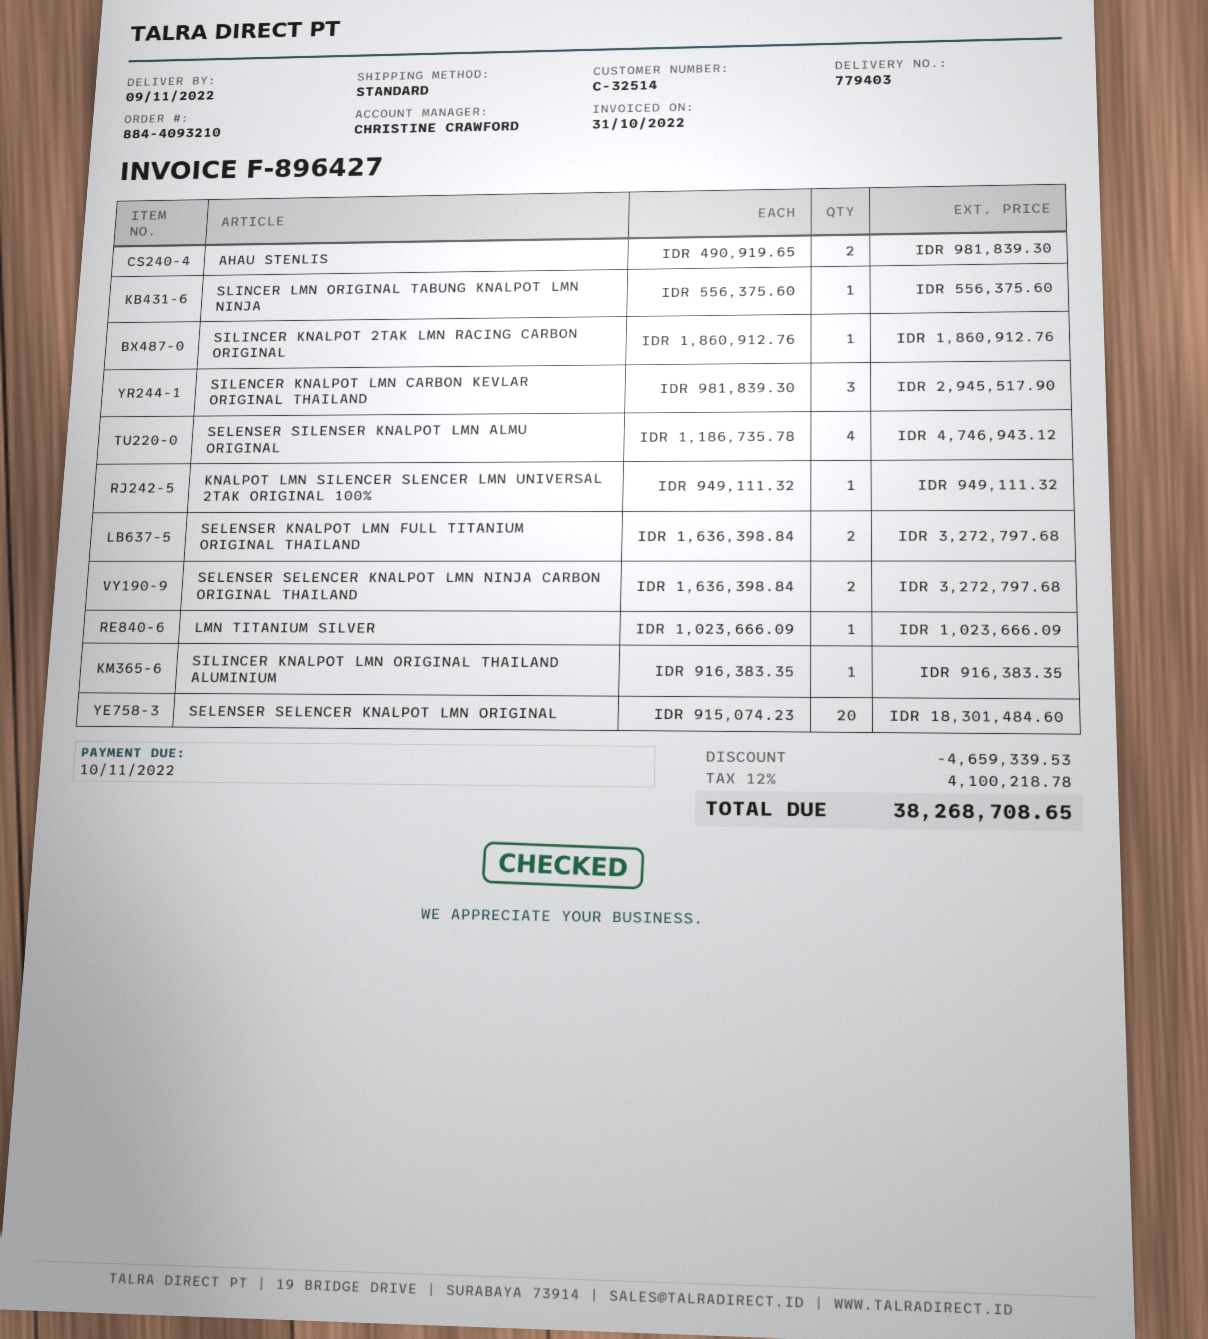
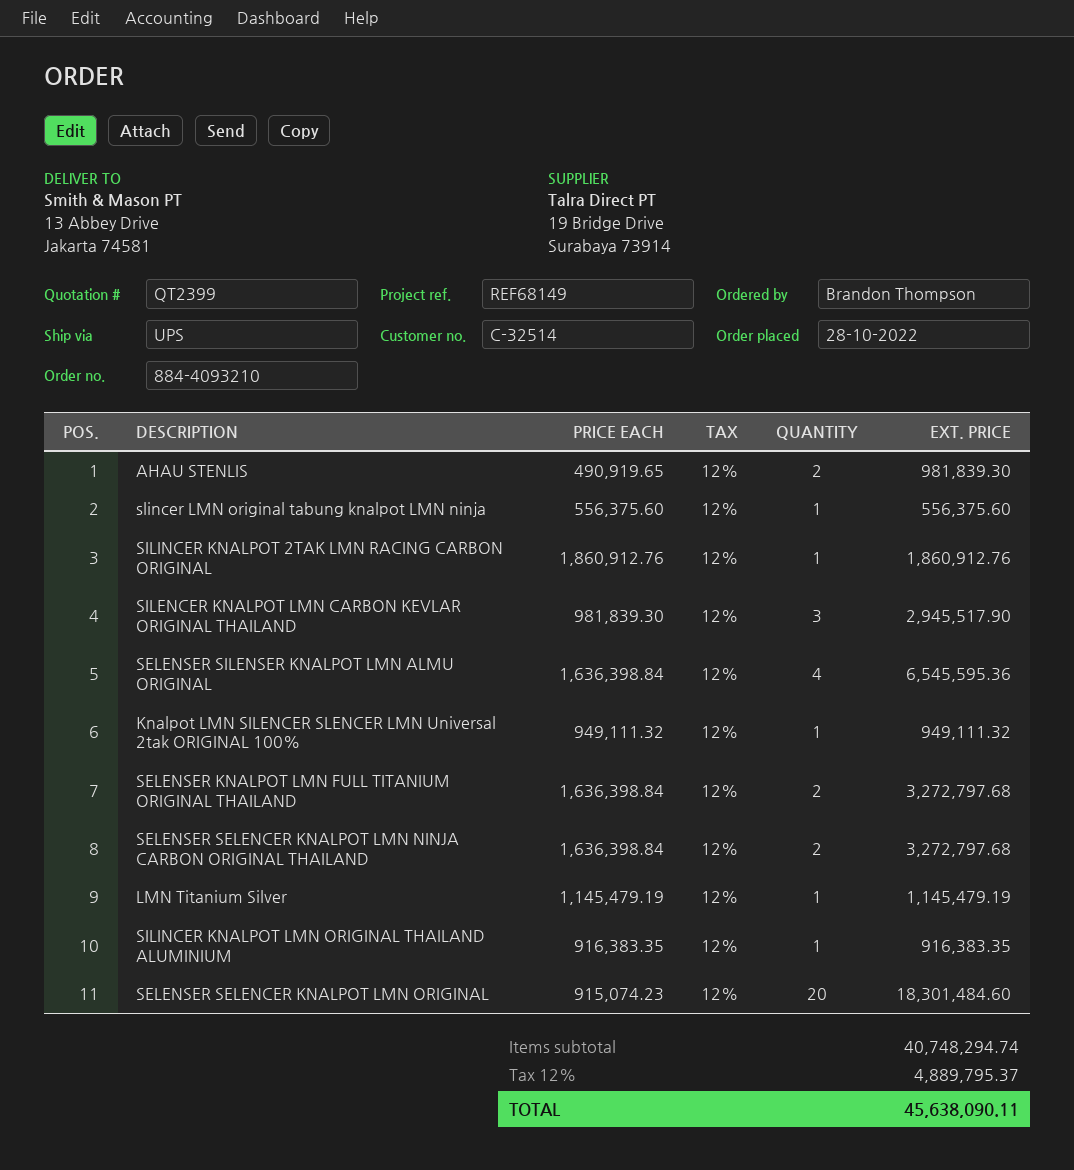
shipping method: standard -> UPS
SELENSER SILENSER KNALPOT LMN ALMU ORIGINAL: 4 x 1186735.78 = 4746943.12 -> 4 x 1636398.84 = 6545595.36
LMN TITANIUM SILVER: 1 x 1023666.09 = 1023666.09 -> 1 x 1145479.19 = 1145479.19
discount: 4659339.53 -> none
tax: 12% = 4100218.78 -> 12% = 4889795.37
total: 38268708.65 -> 45638090.11

